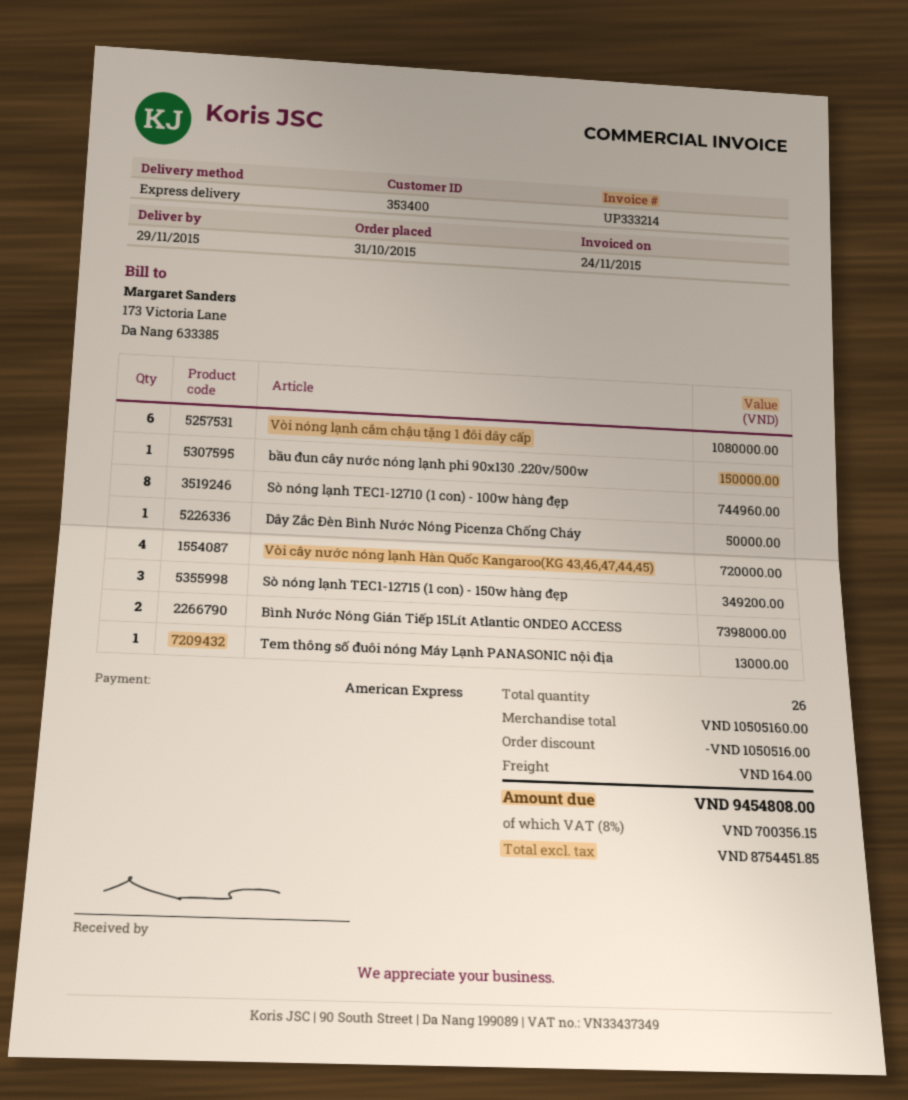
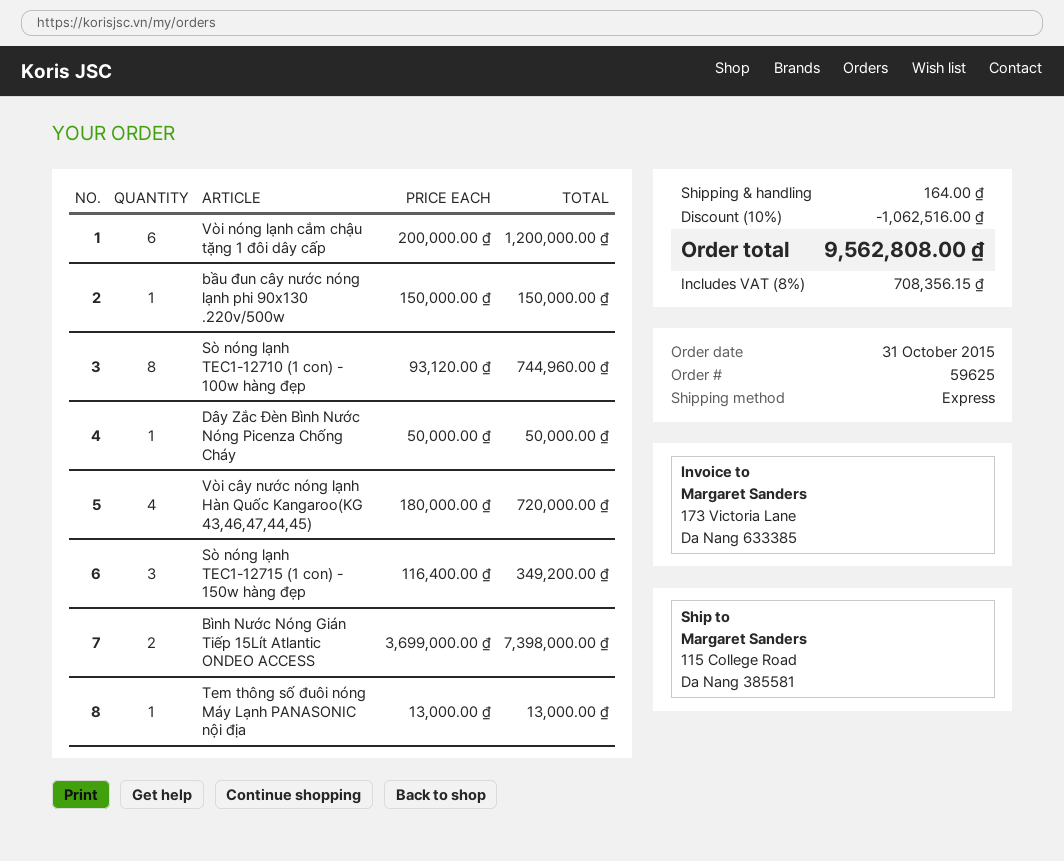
Vòi nóng lạnh cắm chậu tặng 1 đôi dây cấp: 6 for 1080000.00 -> 6 for 1200000.00
discount: 1050516.00 -> 1062516.00
tax: 8% = 700356.15 -> 8% = 708356.15
total: 9454808.00 -> 9562808.00

